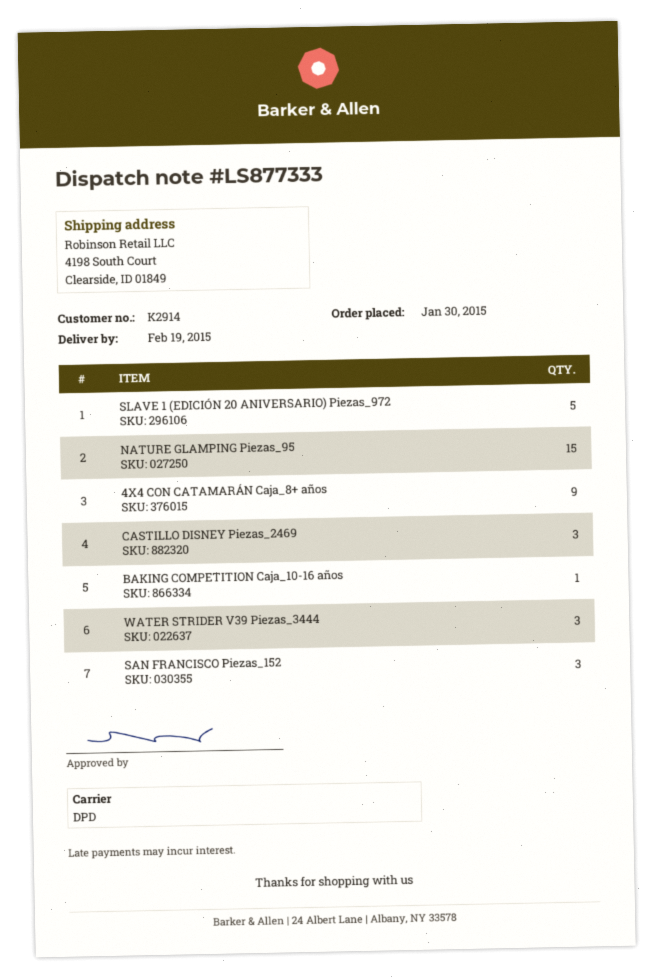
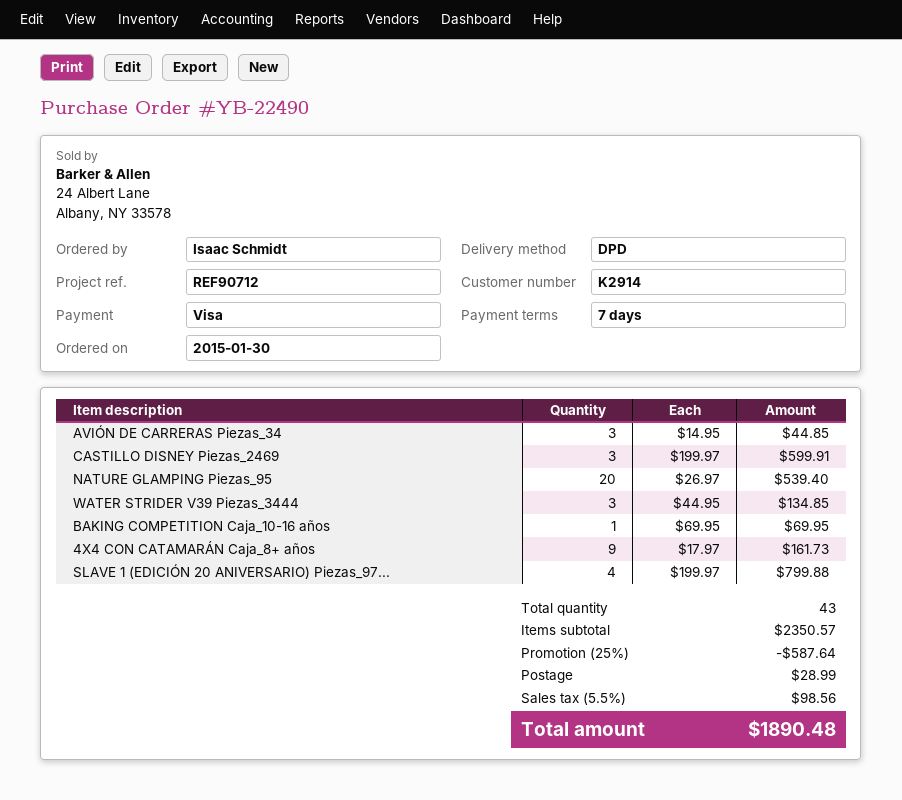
SLAVE 1 (EDICIÓN 20 ANIVERSARIO) Piezas_972: 5 -> 4
NATURE GLAMPING Piezas_95: 15 -> 20
SAN FRANCISCO Piezas_152: 3 -> none
AVIÓN DE CARRERAS Piezas_34: none -> 3

